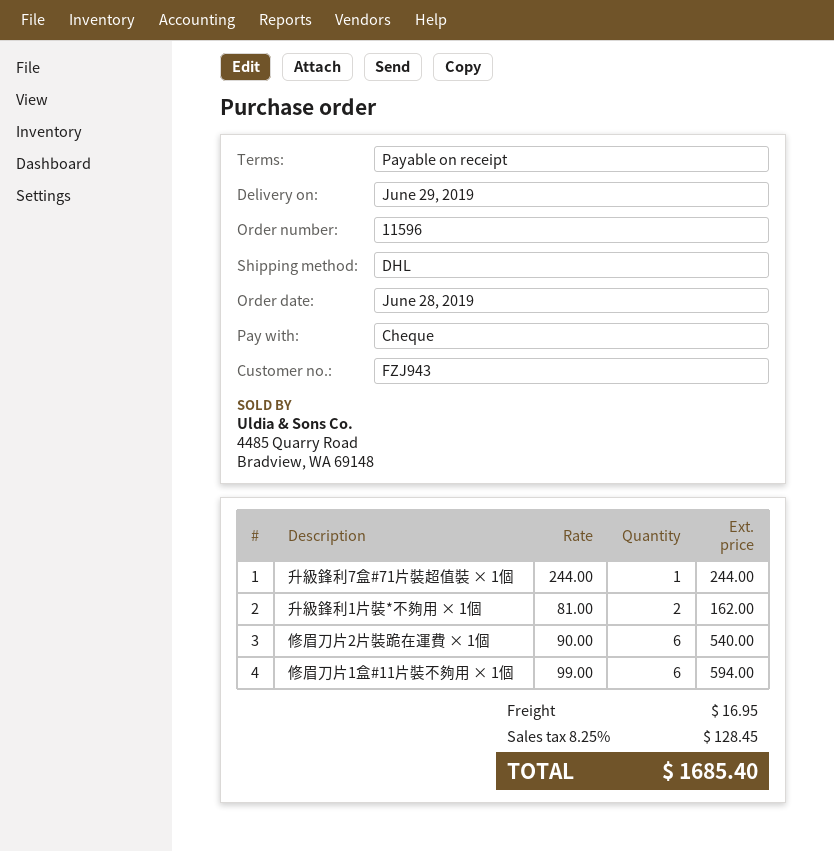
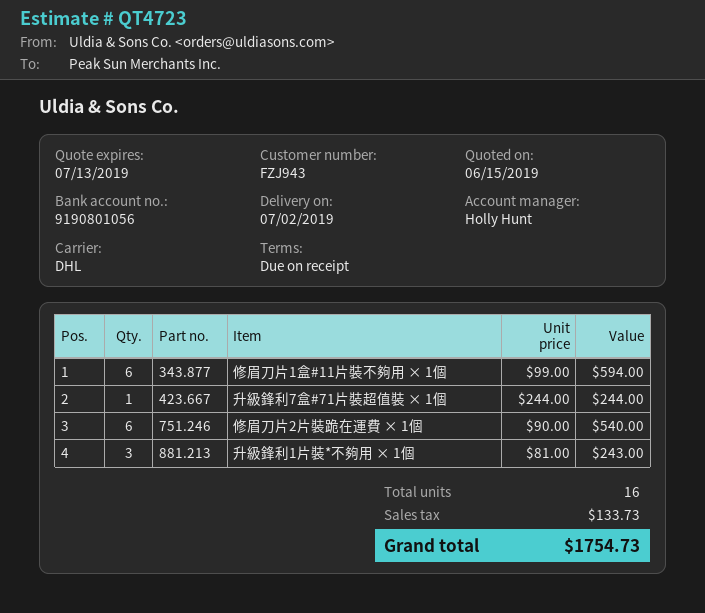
delivery date: 2019-06-29 -> 2019-07-02
升級鋒利1片裝*不夠用 × 1個: 2 x 81.00 = 162.00 -> 3 x 81.00 = 243.00
shipping: 16.95 -> none
tax: 128.45 -> 133.73
total: 1685.40 -> 1754.73

